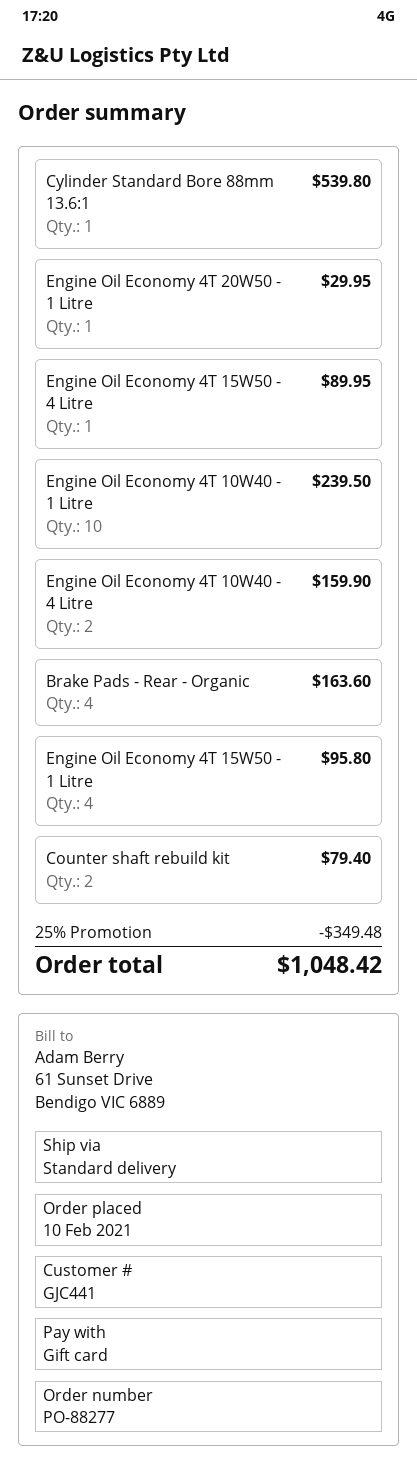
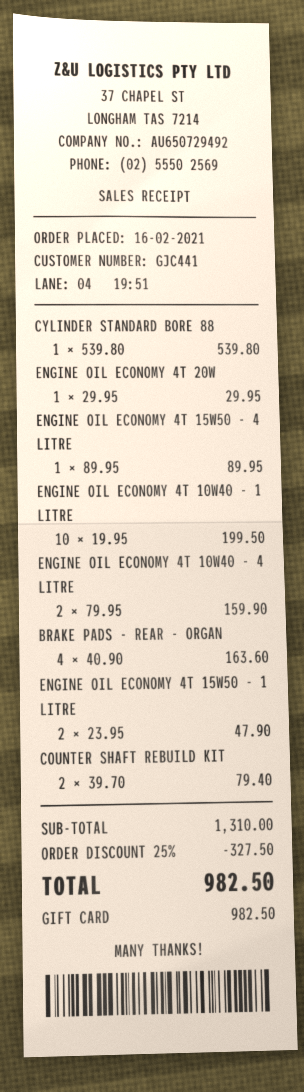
order date: 2021-02-10 -> 2021-02-16
Engine Oil Economy 4T 10W40 - 1 Litre: 10 for 239.50 -> 10 for 199.50
Engine Oil Economy 4T 15W50 - 1 Litre: 4 for 95.80 -> 2 for 47.90
discount: 25% = 349.48 -> 25% = 327.50
total: 1048.42 -> 982.50

